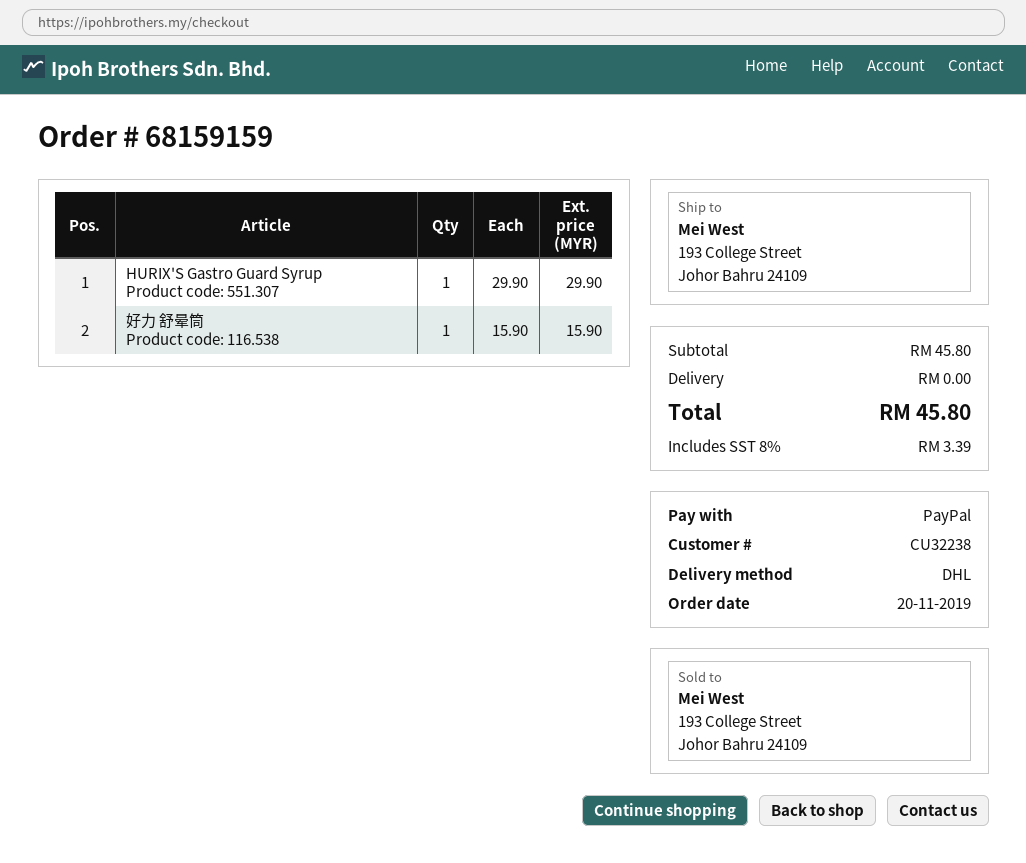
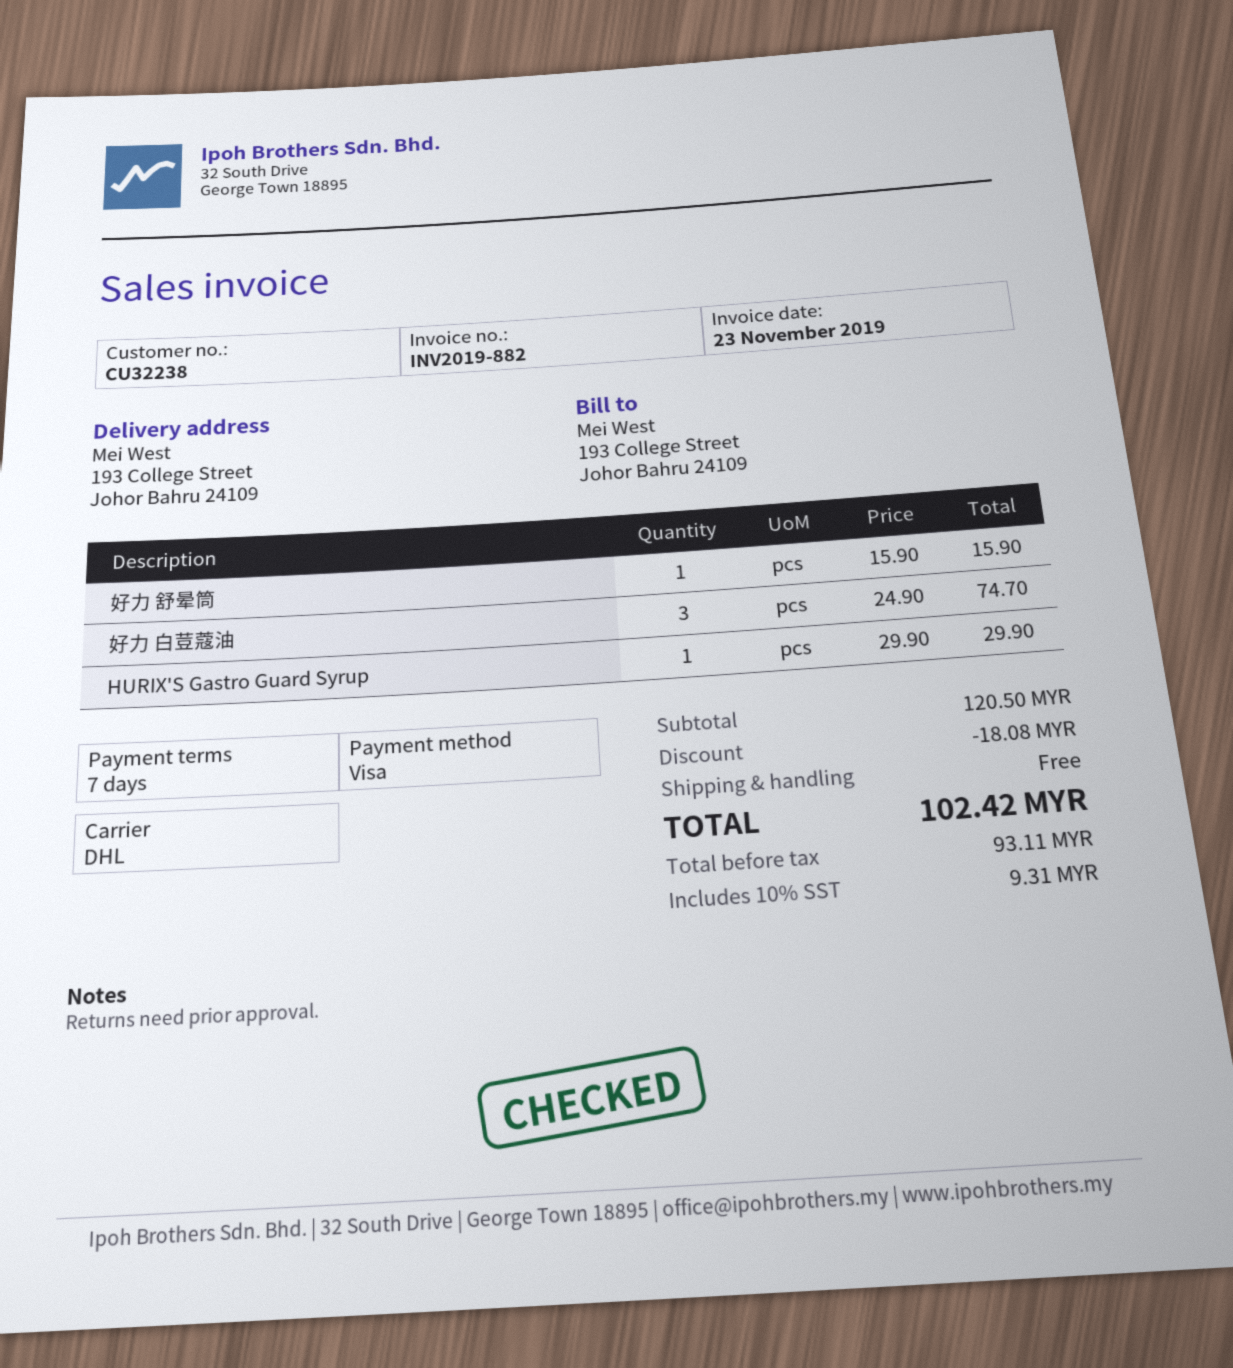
payment method: PayPal -> Visa
好力 白荳蔻油: none -> 3 x 24.90 = 74.70
subtotal: 45.80 -> 120.50
discount: none -> 18.08
tax: 8% = 3.39 -> 10% = 9.31
total: 45.80 -> 102.42

